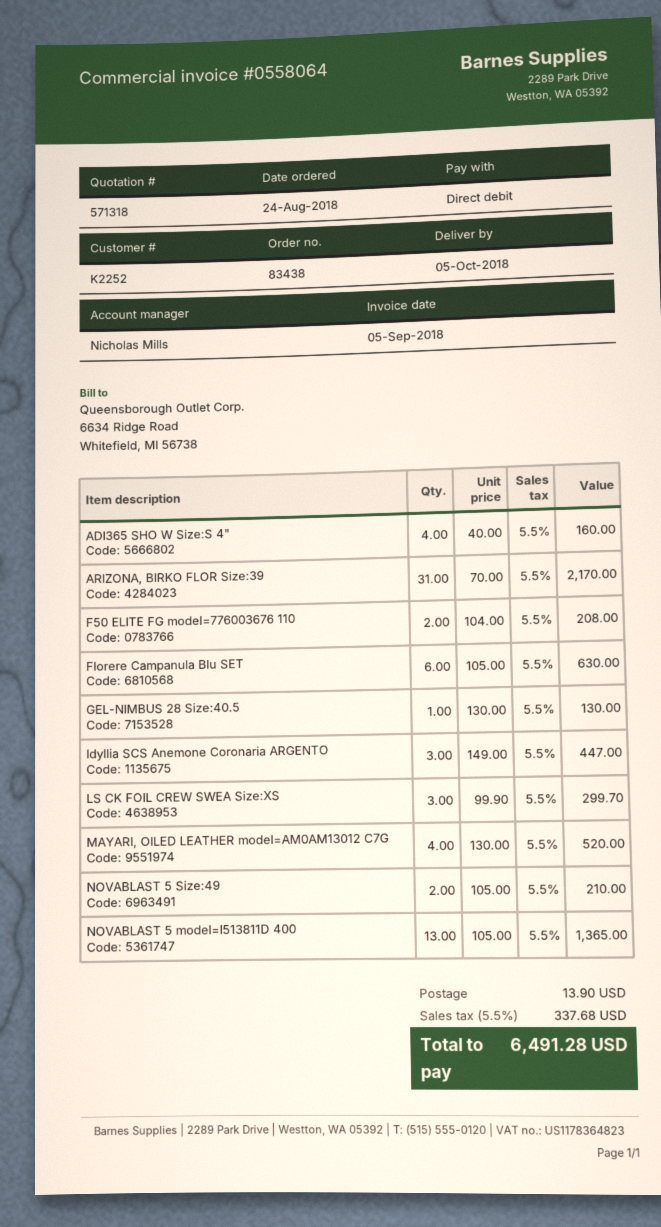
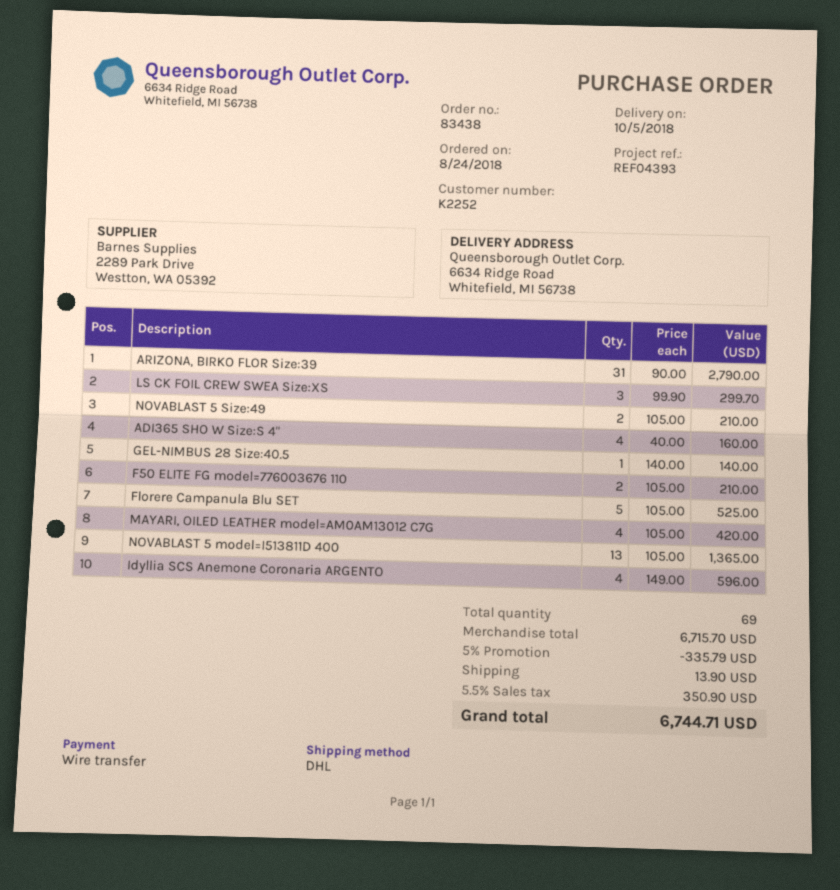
payment method: direct debit -> bank transfer
ARIZONA, BIRKO FLOR Size:39: 31 x 70.00 = 2170.00 -> 31 x 90.00 = 2790.00
F50 ELITE FG model=776003676 110: 2 x 104.00 = 208.00 -> 2 x 105.00 = 210.00
Florere Campanula Blu SET: 6 x 105.00 = 630.00 -> 5 x 105.00 = 525.00
GEL-NIMBUS 28 Size:40.5: 1 x 130.00 = 130.00 -> 1 x 140.00 = 140.00
Idyllia SCS Anemone Coronaria ARGENTO: 3 x 149.00 = 447.00 -> 4 x 149.00 = 596.00
MAYARI, OILED LEATHER model=AM0AM13012 C7G: 4 x 130.00 = 520.00 -> 4 x 105.00 = 420.00
discount: none -> 5% = 335.79
tax: 5.5% = 337.68 -> 5.5% = 350.90
total: 6491.28 -> 6744.71

